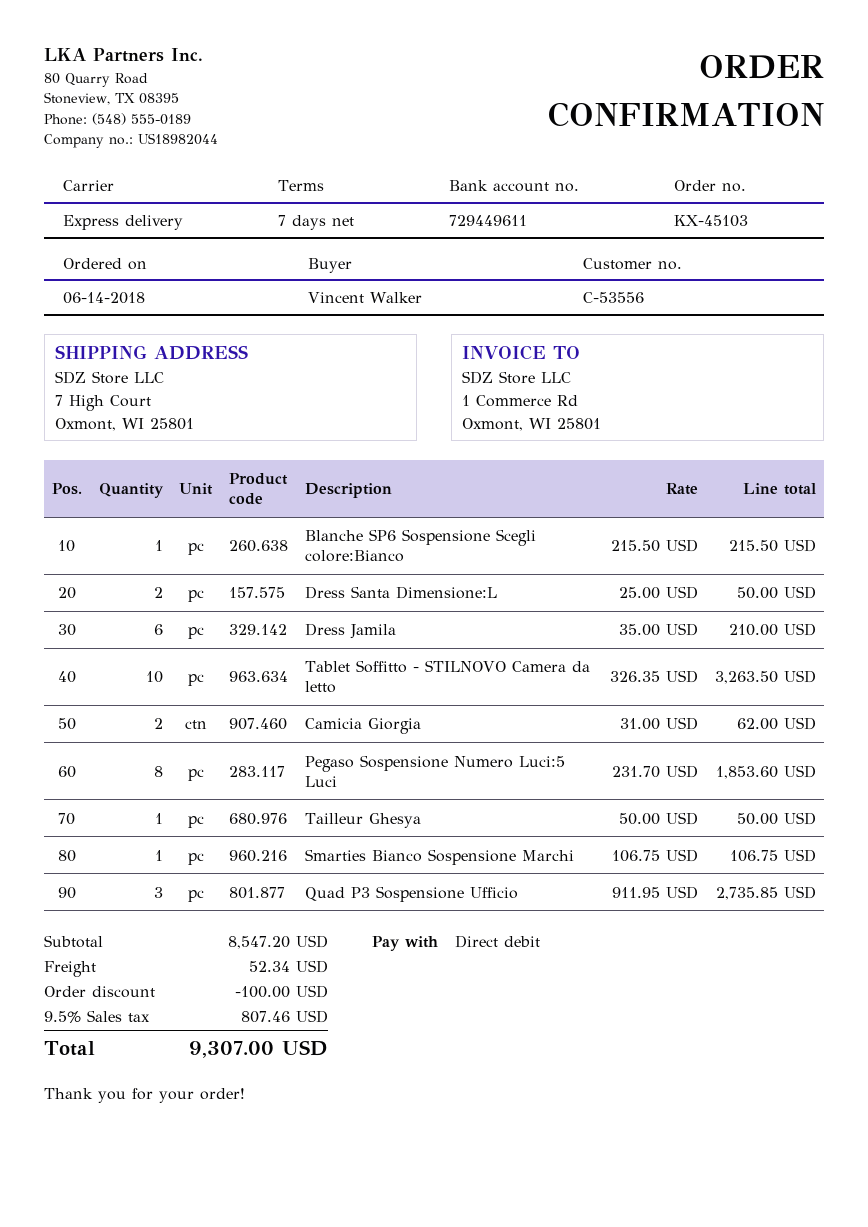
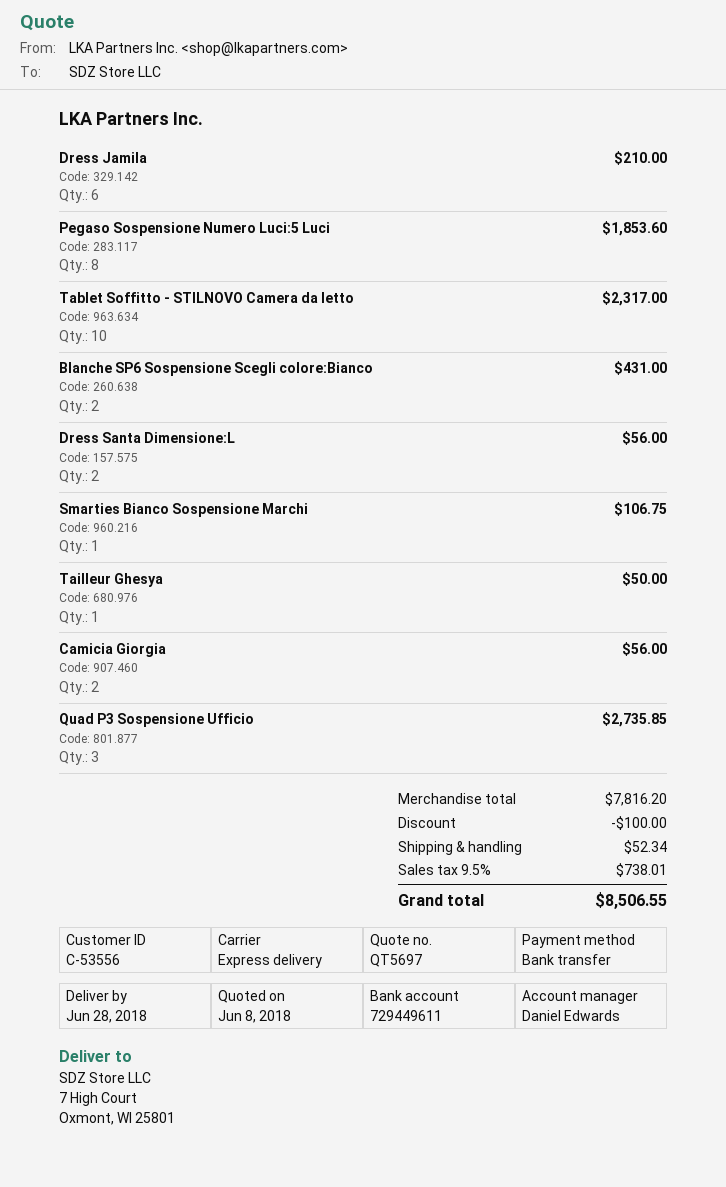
payment method: direct debit -> bank transfer
Blanche SP6 Sospensione Scegli colore:Bianco: 1 for 215.50 -> 2 for 431.00
Dress Santa Dimensione:L: 2 for 50.00 -> 2 for 56.00
Tablet Soffitto - STILNOVO Camera da letto: 10 for 3263.50 -> 10 for 2317.00
Camicia Giorgia: 2 for 62.00 -> 2 for 56.00
subtotal: 8547.20 -> 7816.20
tax: 9.5% = 807.46 -> 9.5% = 738.01
total: 9307.00 -> 8506.55

